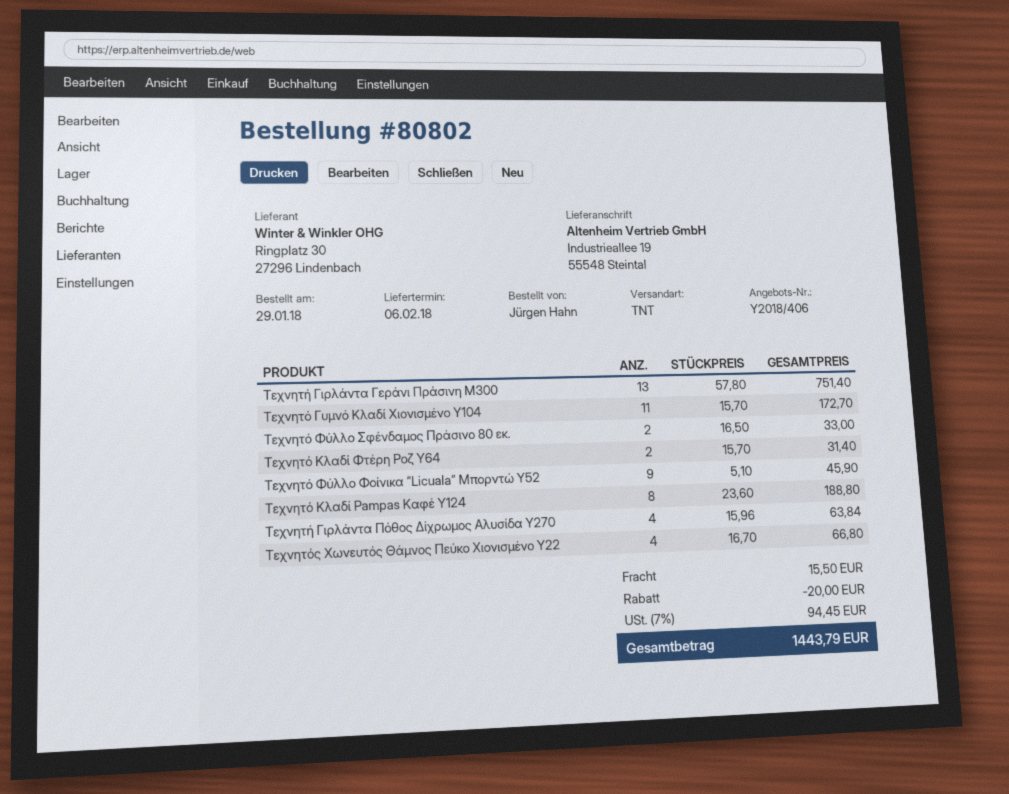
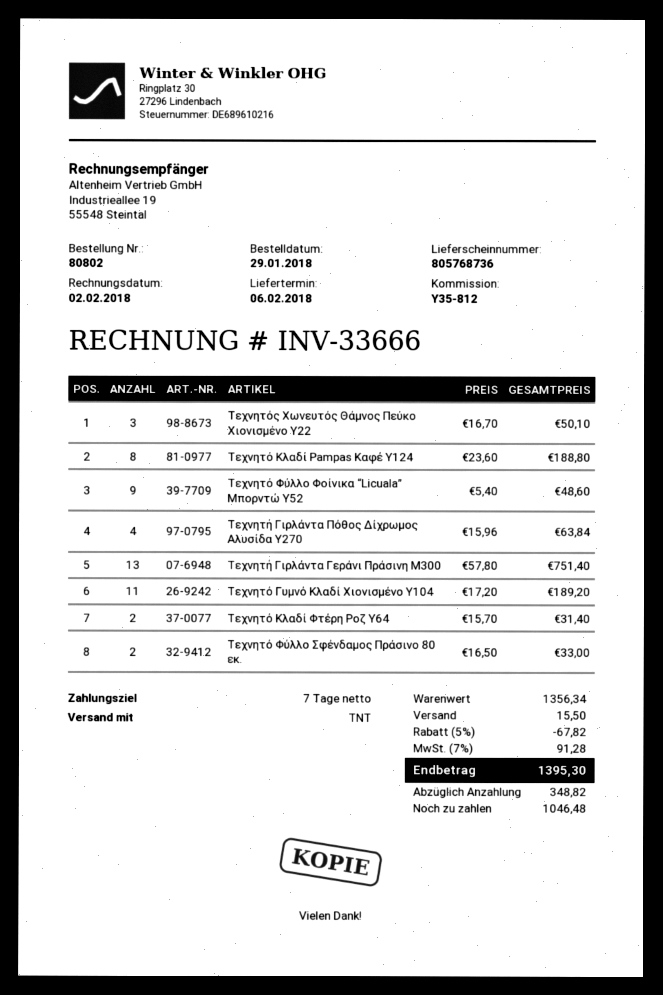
Τεχνητό Γυμνό Κλαδί Χιονισμένο Υ104: 11 x 15.70 = 172.70 -> 11 x 17.20 = 189.20
Τεχνητό Φύλλο Φοίνικα “Licuala” Μπορντώ Υ52: 9 x 5.10 = 45.90 -> 9 x 5.40 = 48.60
Τεχνητός Χωνευτός Θάμνος Πεύκο Χιονισμένο Υ22: 4 x 16.70 = 66.80 -> 3 x 16.70 = 50.10
discount: 20.00 -> 67.82
tax: 7% = 94.45 -> 7% = 91.28
total: 1443.79 -> 1395.30

